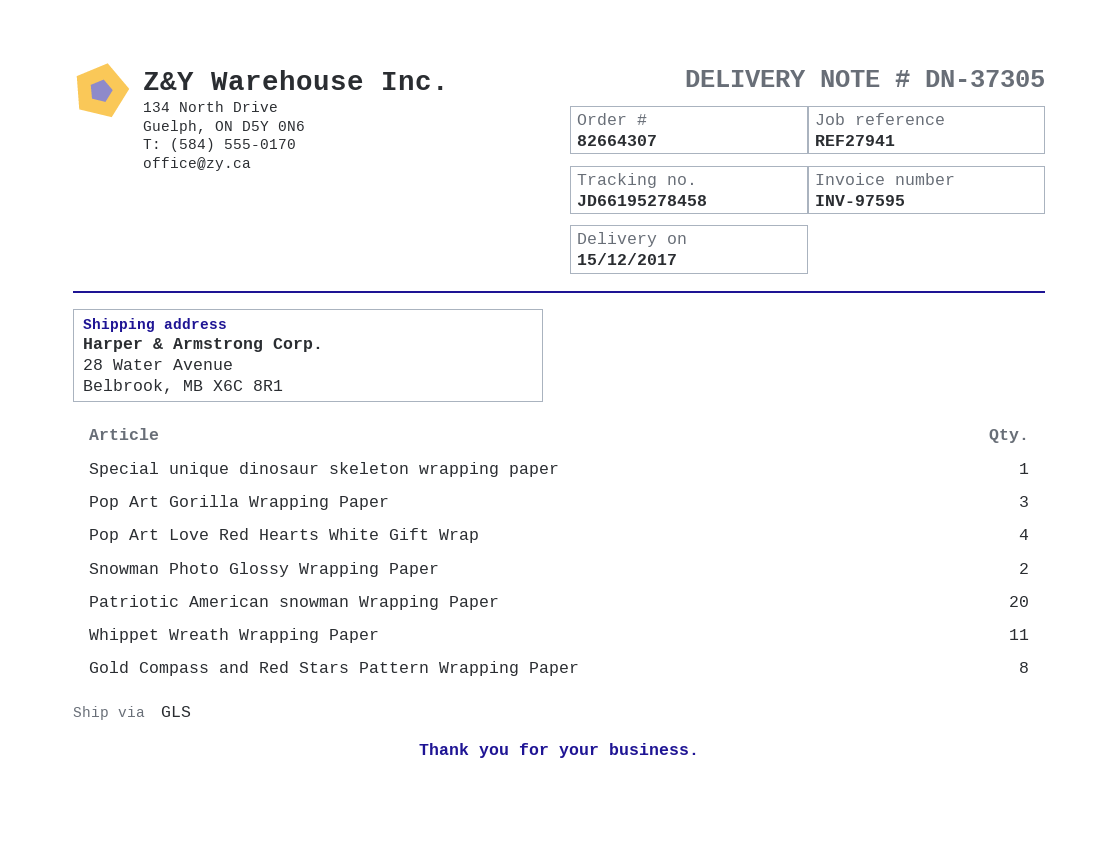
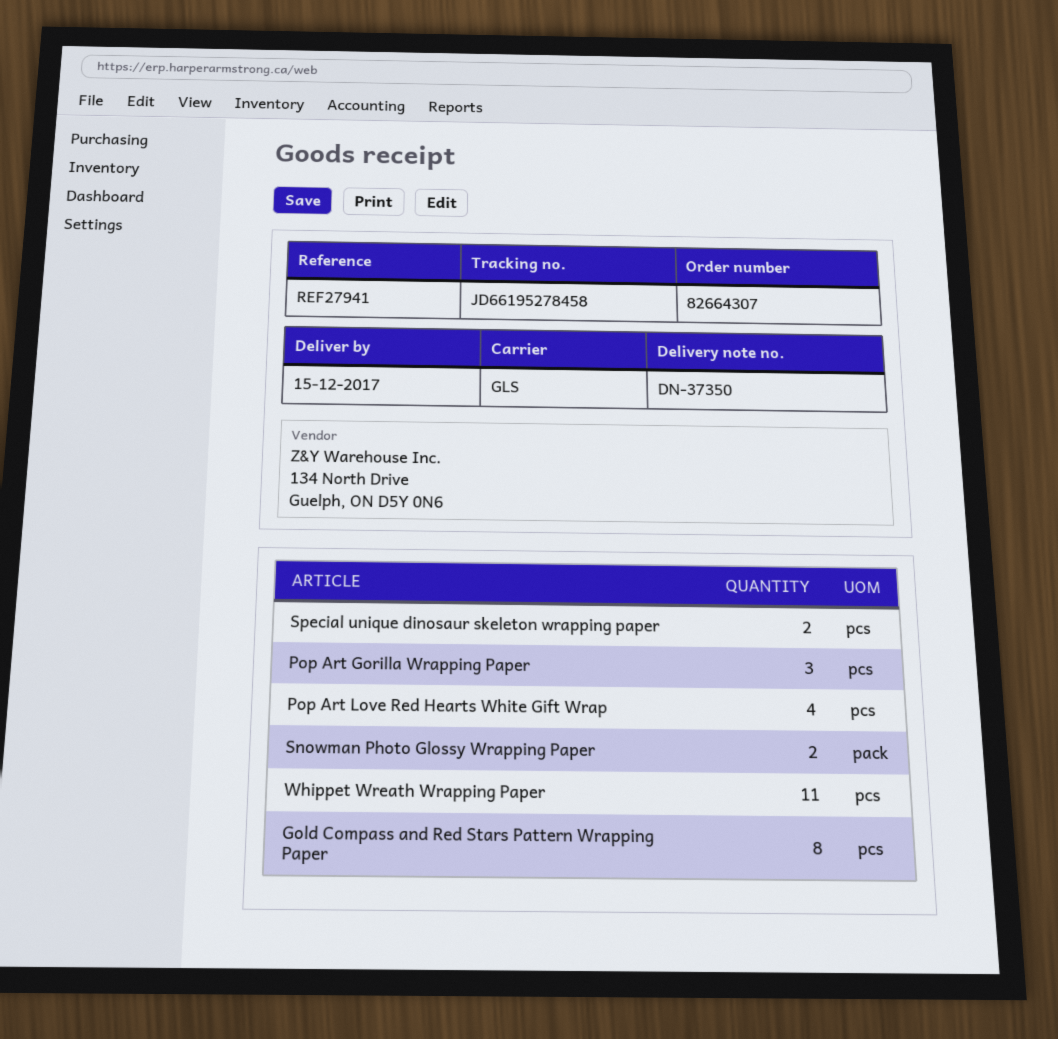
delivery note number: DN-37305 -> DN-37350
Special unique dinosaur skeleton wrapping paper: 1 -> 2
Patriotic American snowman Wrapping Paper: 20 -> none

